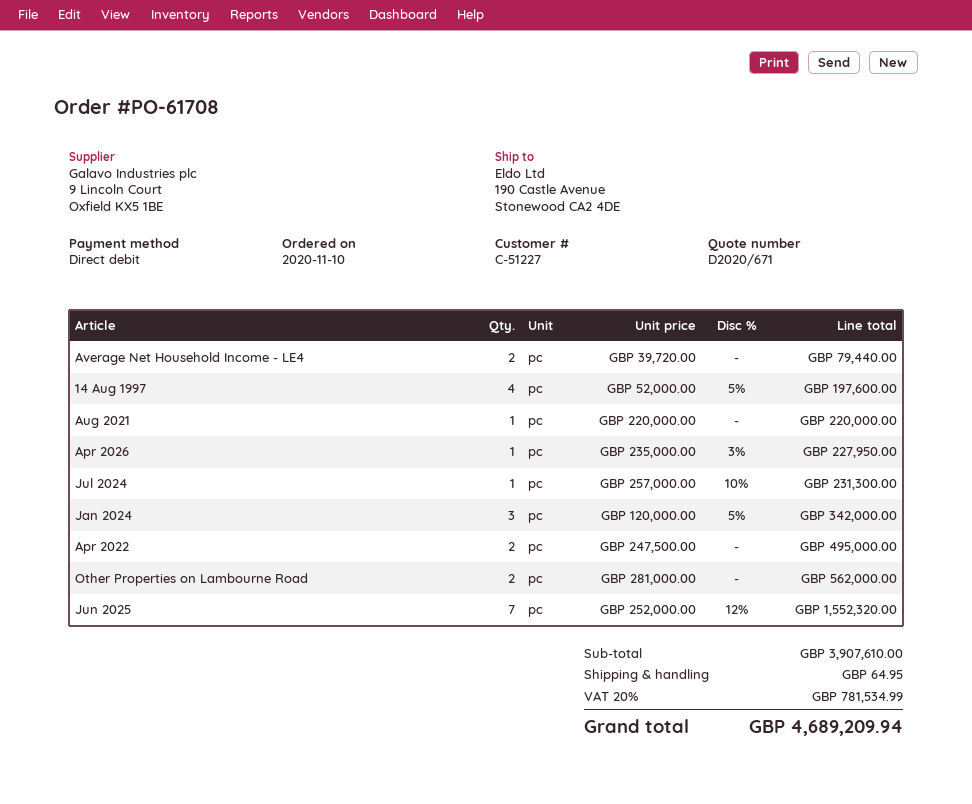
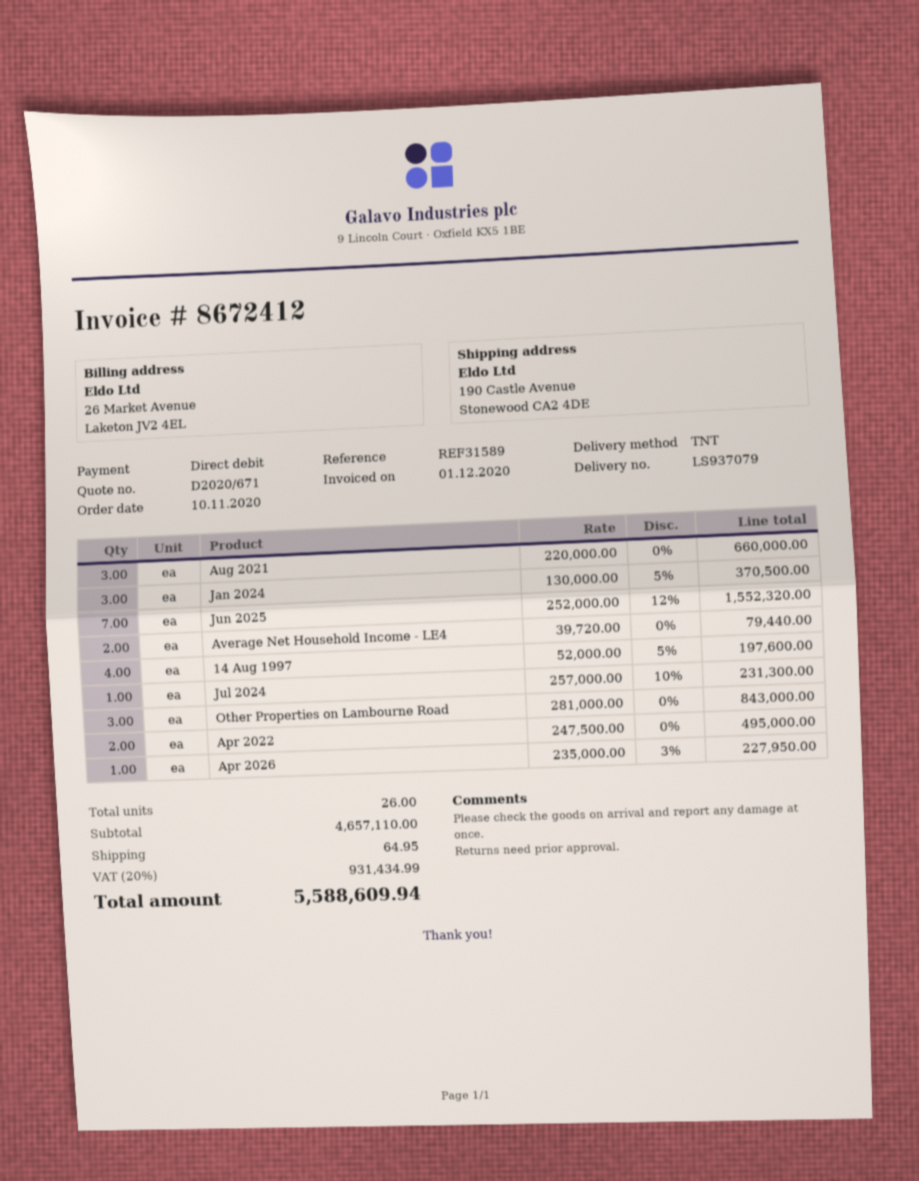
Aug 2021: 1 x 220000.00 = 220000.00 -> 3 x 220000.00 = 660000.00
Jan 2024: 3 x 120000.00 - 5% = 342000.00 -> 3 x 130000.00 - 5% = 370500.00
Other Properties on Lambourne Road: 2 x 281000.00 = 562000.00 -> 3 x 281000.00 = 843000.00
subtotal: 3907610.00 -> 4657110.00
tax: 20% = 781534.99 -> 20% = 931434.99
total: 4689209.94 -> 5588609.94

